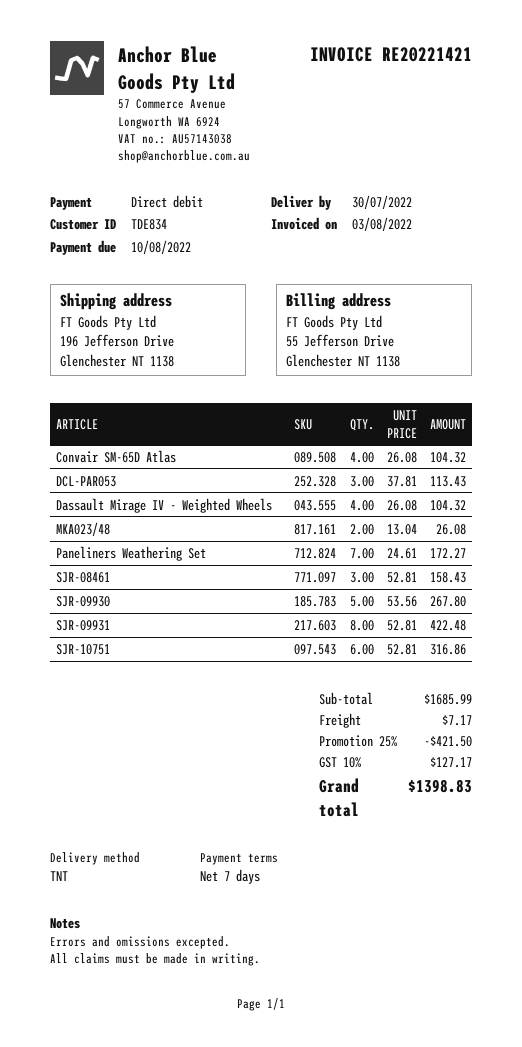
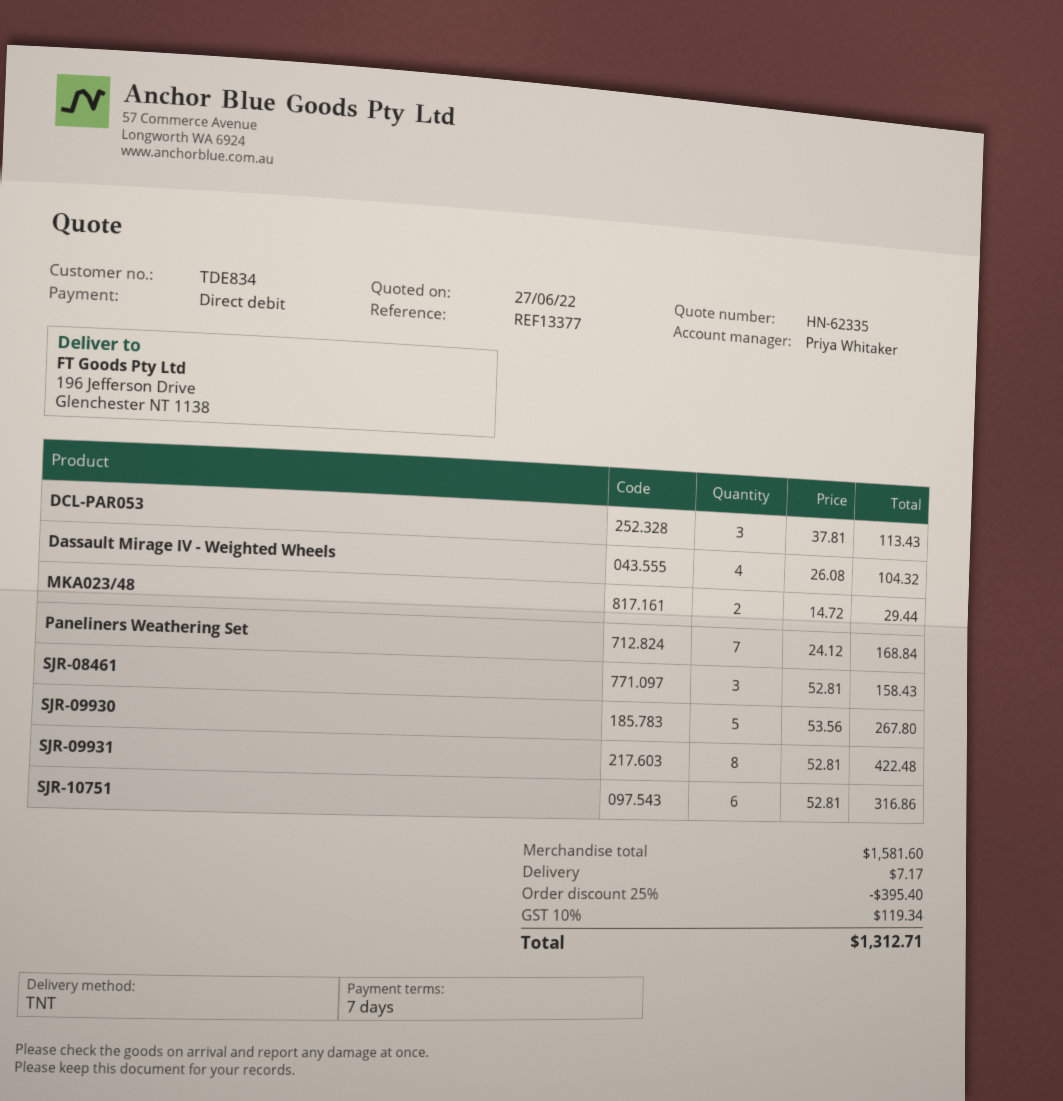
Convair SM-65D Atlas: 4 x 26.08 = 104.32 -> none
MKA023/48: 2 x 13.04 = 26.08 -> 2 x 14.72 = 29.44
Paneliners Weathering Set: 7 x 24.61 = 172.27 -> 7 x 24.12 = 168.84
subtotal: 1685.99 -> 1581.60
discount: 25% = 421.50 -> 25% = 395.40
tax: 10% = 127.17 -> 10% = 119.34
total: 1398.83 -> 1312.71

